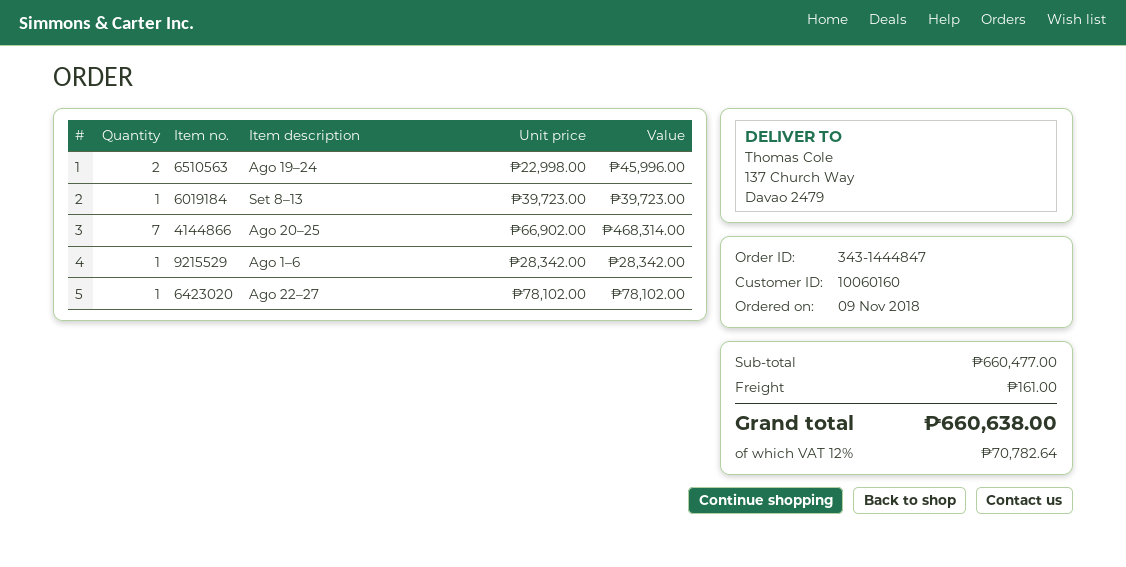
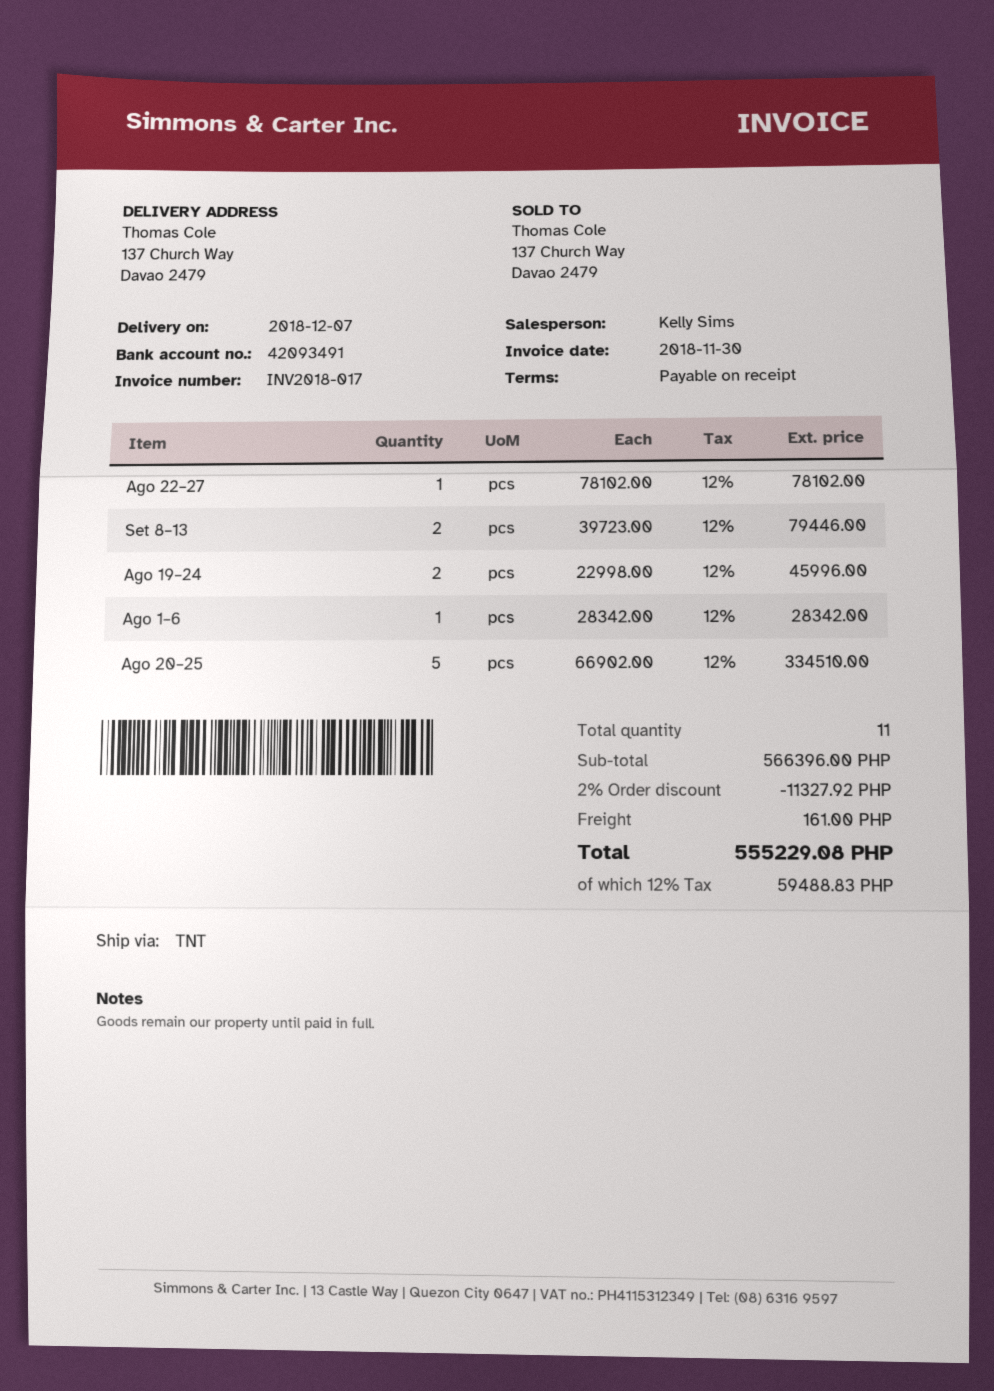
Set 8–13: 1 x 39723.00 = 39723.00 -> 2 x 39723.00 = 79446.00
Ago 20–25: 7 x 66902.00 = 468314.00 -> 5 x 66902.00 = 334510.00
subtotal: 660477.00 -> 566396.00
discount: none -> 2% = 11327.92
tax: 12% = 70782.64 -> 12% = 59488.83
total: 660638.00 -> 555229.08

